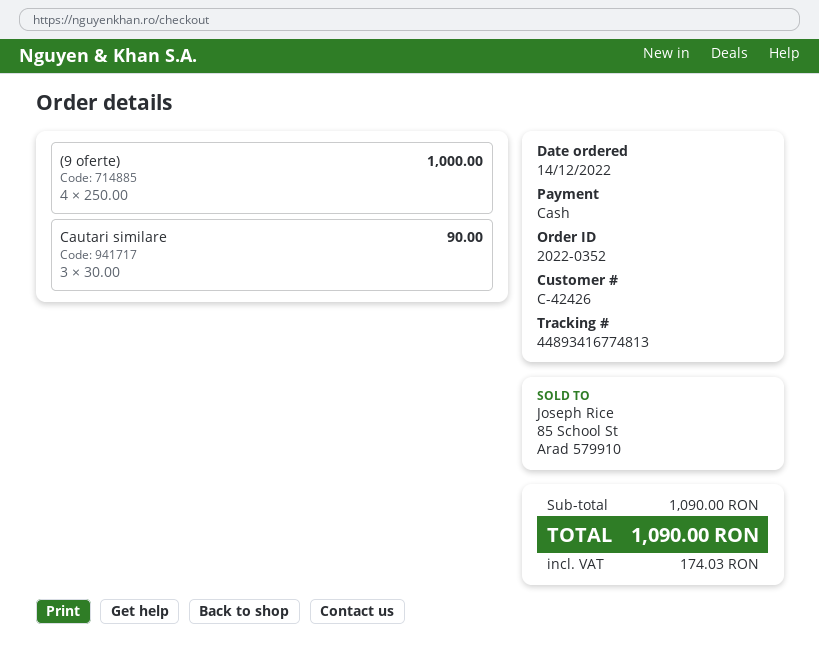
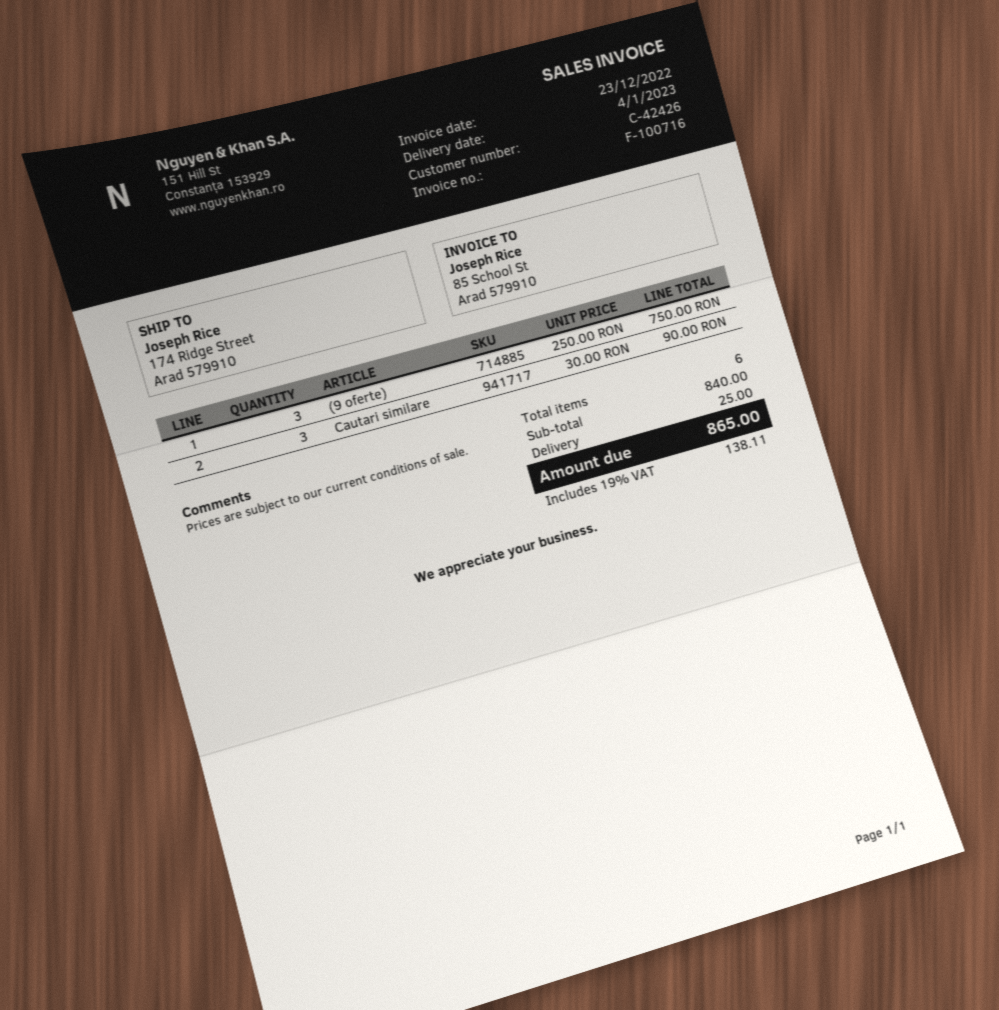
(9 oferte): 4 x 250.00 = 1000.00 -> 3 x 250.00 = 750.00
subtotal: 1090.00 -> 840.00
shipping: none -> 25.00
tax: 174.03 -> 138.11
total: 1090.00 -> 865.00

